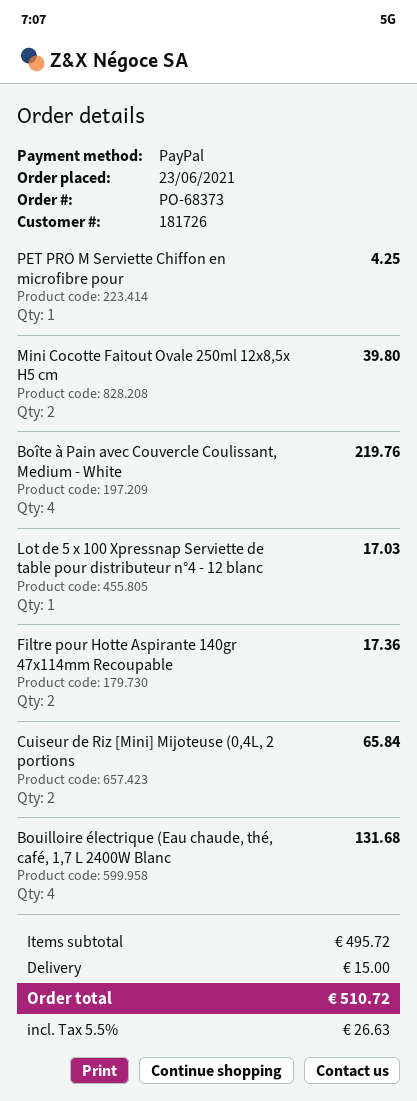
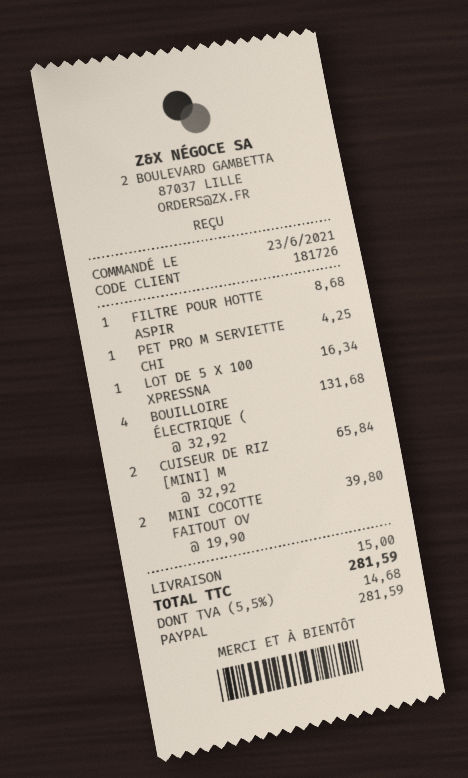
Boîte à Pain avec Couvercle Coulissant, Medium - White: 4 for 219.76 -> none
Lot de 5 x 100 Xpressnap Serviette de table pour distributeur n°4 - 12 blanc: 1 for 17.03 -> 1 for 16.34
Filtre pour Hotte Aspirante 140gr 47x114mm Recoupable: 2 for 17.36 -> 1 for 8.68
tax: 5.5% = 26.63 -> 5.5% = 14.68
total: 510.72 -> 281.59

